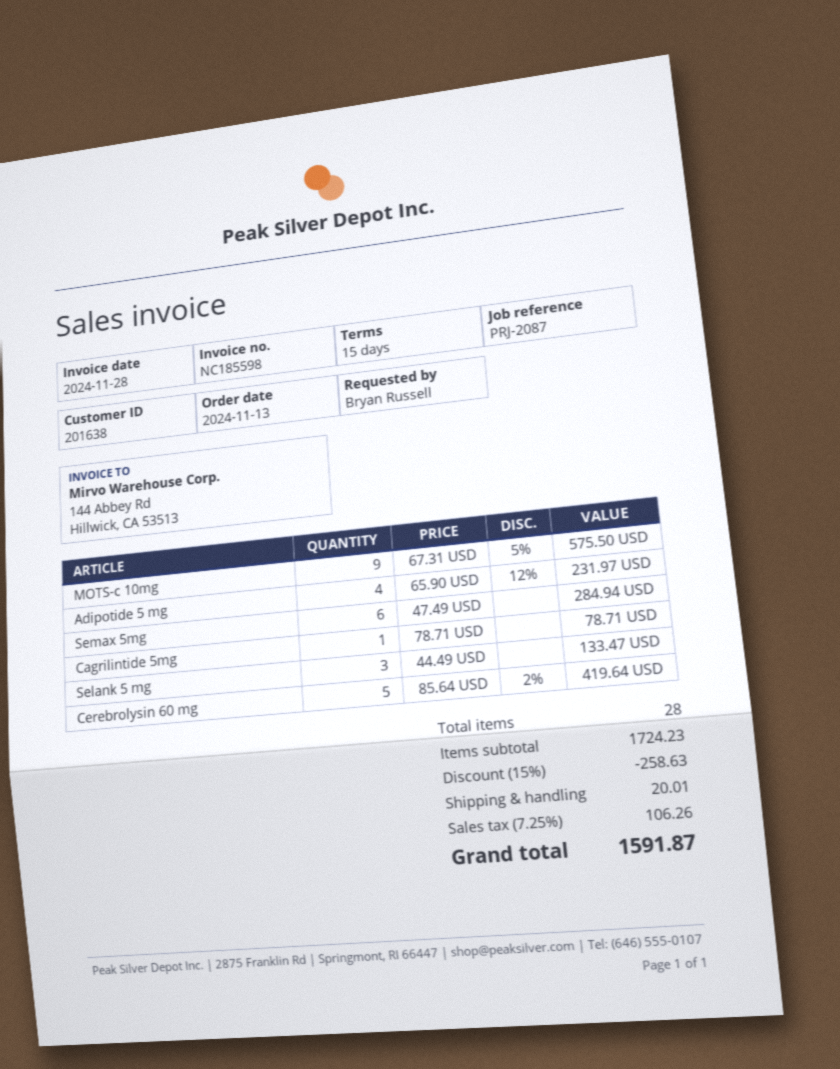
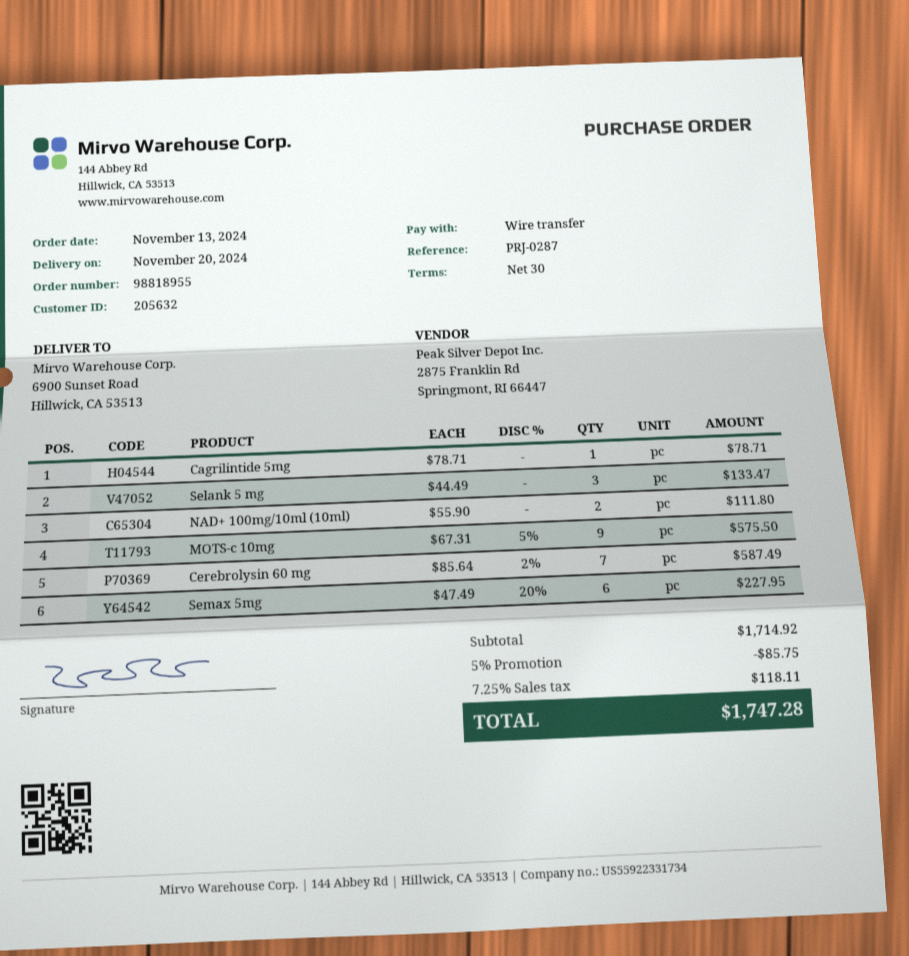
payment terms: 15 days -> 30 days
customer number: 201638 -> 205632
reference: PRJ-2087 -> PRJ-0287
Adipotide 5 mg: 4 x 65.90 - 12% = 231.97 -> none
Semax 5mg: 6 x 47.49 = 284.94 -> 6 x 47.49 - 20% = 227.95
Cerebrolysin 60 mg: 5 x 85.64 - 2% = 419.64 -> 7 x 85.64 - 2% = 587.49
NAD+ 100mg/10ml (10ml): none -> 2 x 55.90 = 111.80
subtotal: 1724.23 -> 1714.92
discount: 15% = 258.63 -> 5% = 85.75
shipping: 20.01 -> none
tax: 7.25% = 106.26 -> 7.25% = 118.11
total: 1591.87 -> 1747.28

